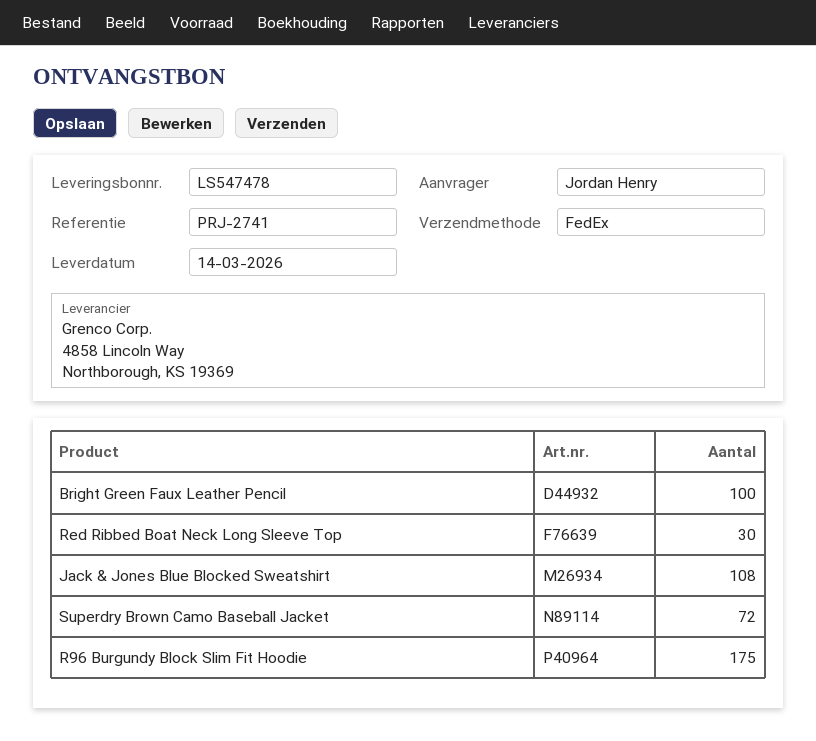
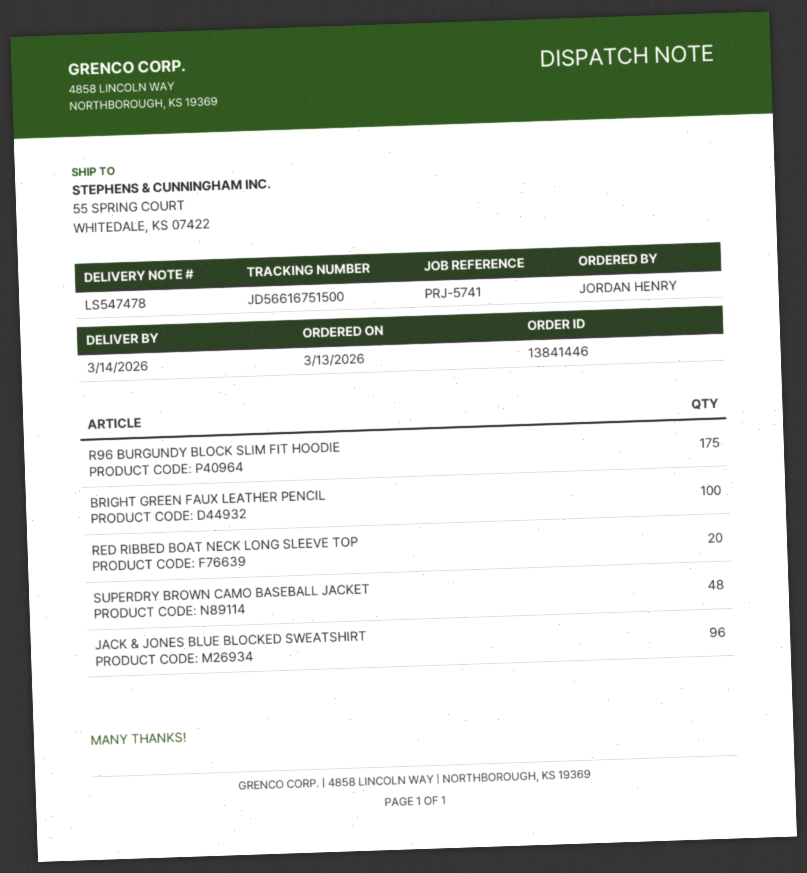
reference: PRJ-2741 -> PRJ-5741
Red Ribbed Boat Neck Long Sleeve Top: 30 -> 20
Jack & Jones Blue Blocked Sweatshirt: 108 -> 96
Superdry Brown Camo Baseball Jacket: 72 -> 48

